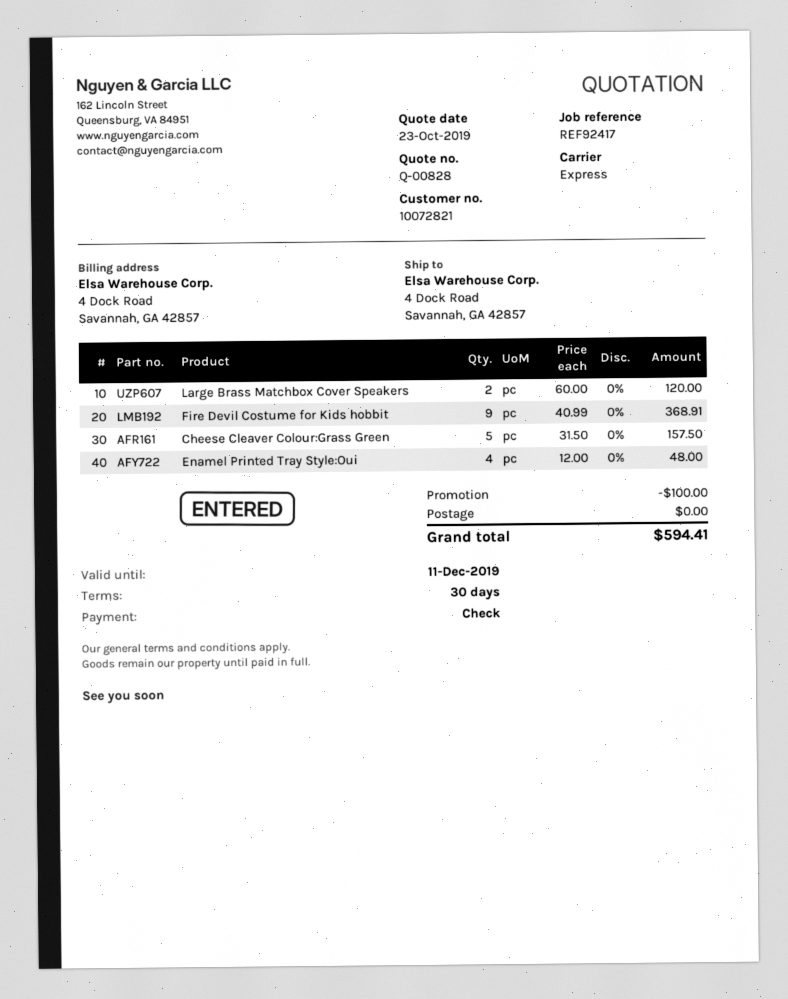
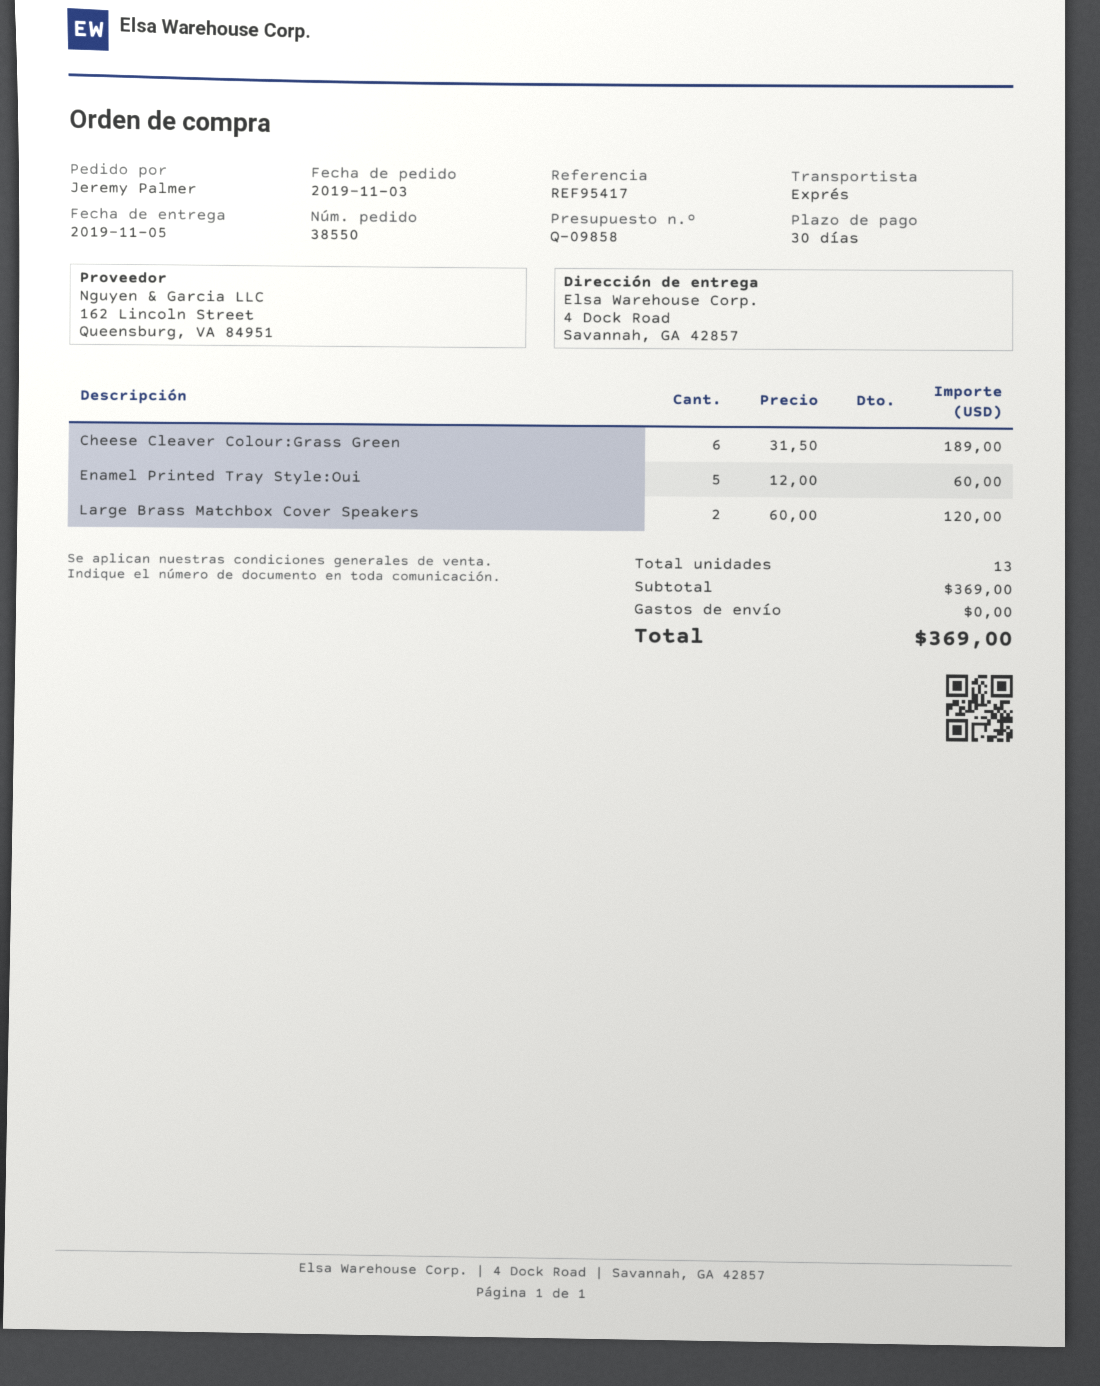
quote number: Q-00828 -> Q-09858
reference: REF92417 -> REF95417
Fire Devil Costume for Kids hobbit: 9 x 40.99 = 368.91 -> none
Cheese Cleaver Colour:Grass Green: 5 x 31.50 = 157.50 -> 6 x 31.50 = 189.00
Enamel Printed Tray Style:Oui: 4 x 12.00 = 48.00 -> 5 x 12.00 = 60.00
discount: 100.00 -> none
total: 594.41 -> 369.00

